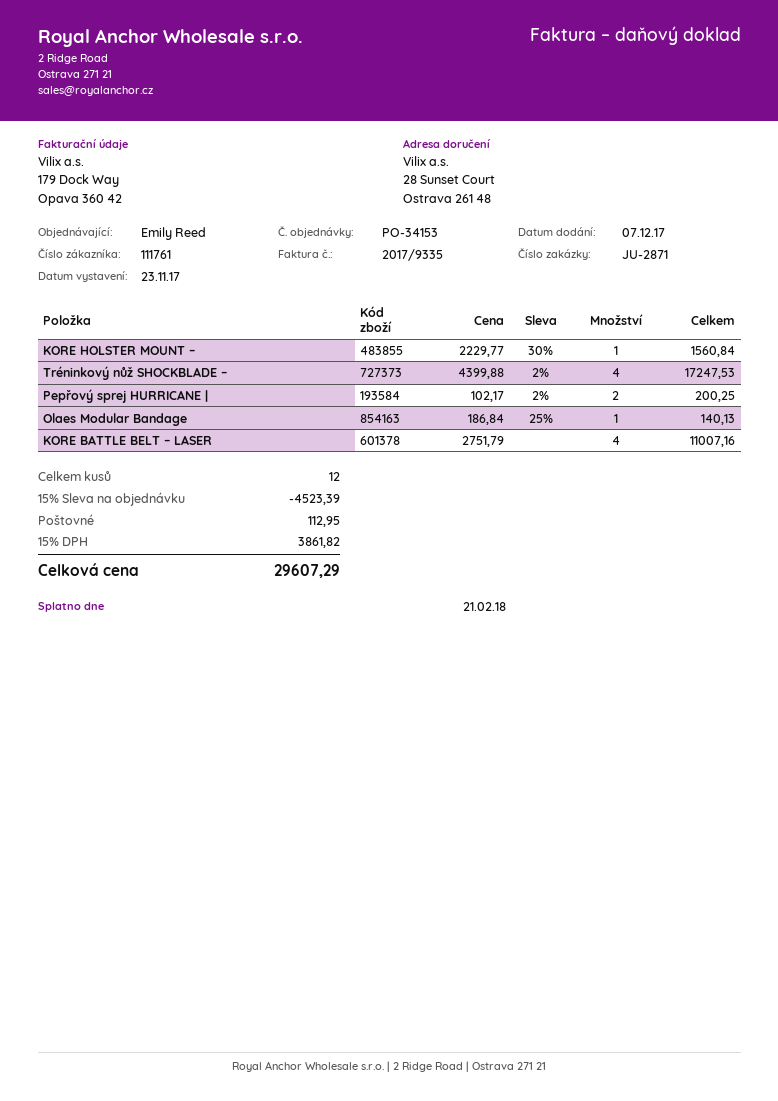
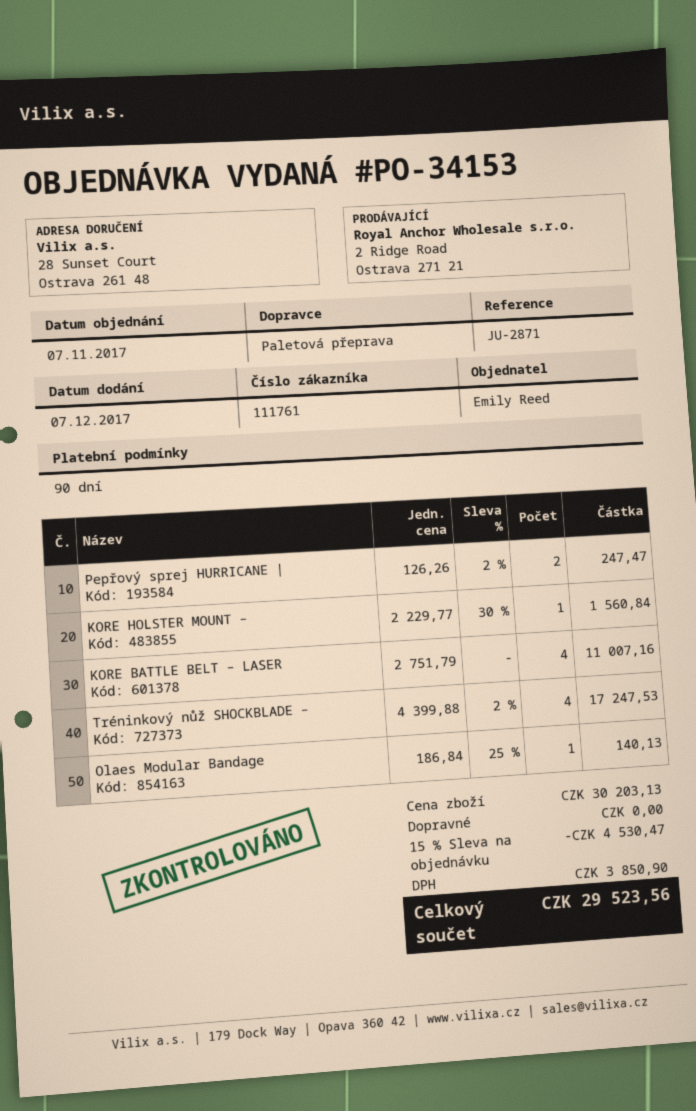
Pepřový sprej HURRICANE |: 2 x 102.17 - 2% = 200.25 -> 2 x 126.26 - 2% = 247.47
discount: 15% = 4523.39 -> 15% = 4530.47
shipping: 112.95 -> 0.00
tax: 3861.82 -> 3850.90
total: 29607.29 -> 29523.56

